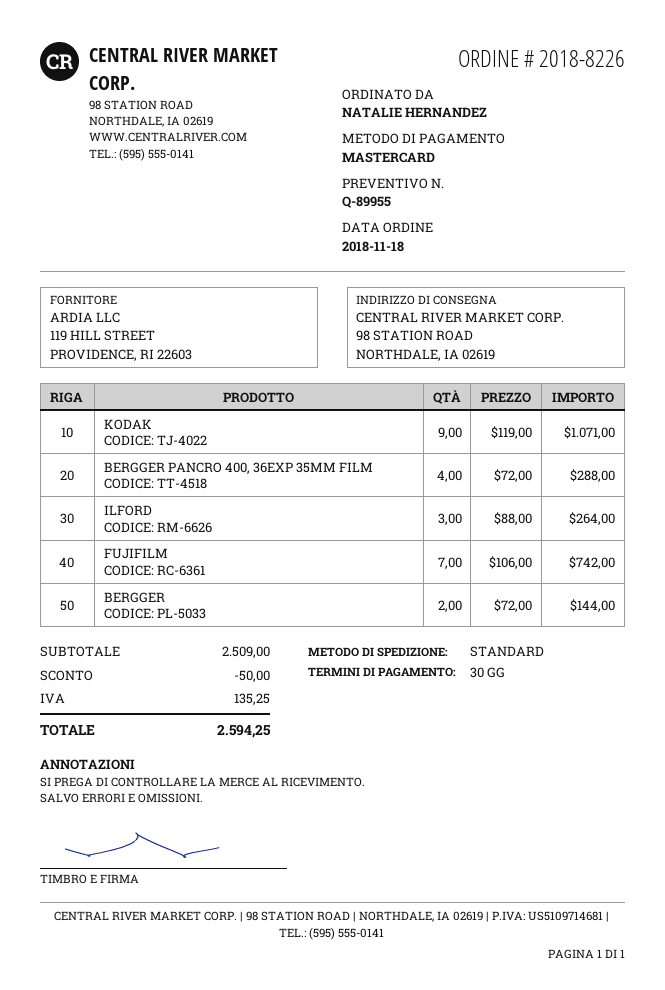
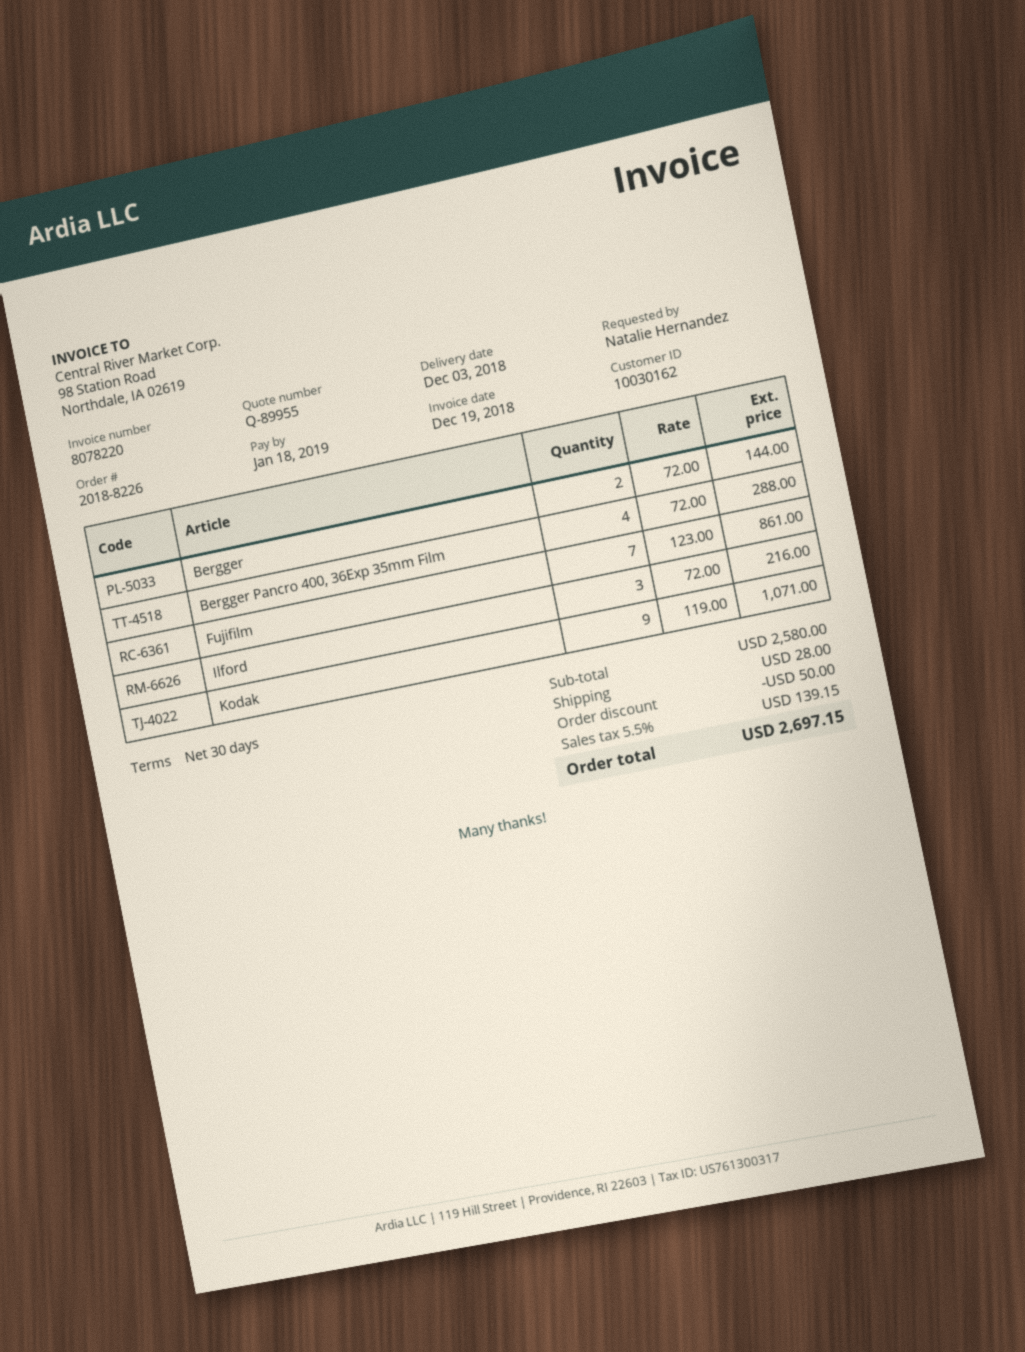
ILFORD: 3 x 88.00 = 264.00 -> 3 x 72.00 = 216.00
FUJIFILM: 7 x 106.00 = 742.00 -> 7 x 123.00 = 861.00
subtotal: 2509.00 -> 2580.00
shipping: none -> 28.00
tax: 135.25 -> 139.15
total: 2594.25 -> 2697.15

